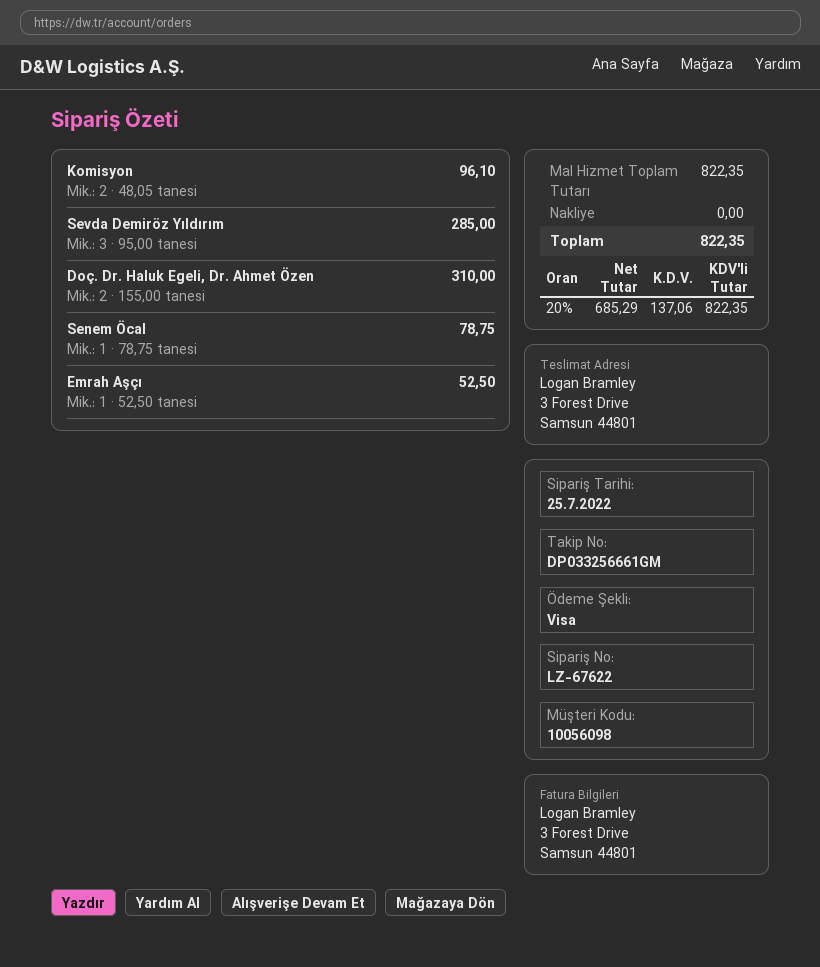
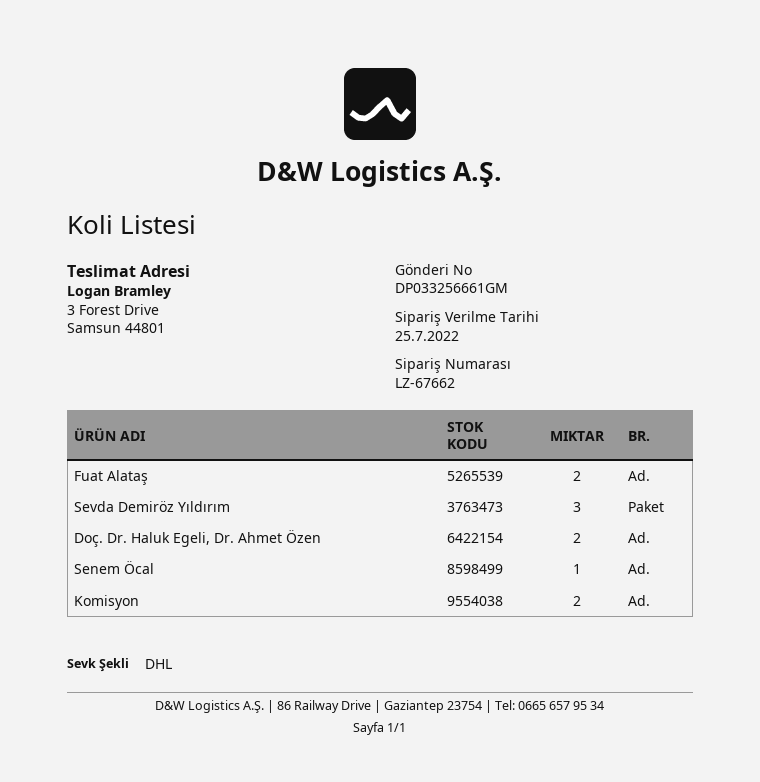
order number: LZ-67622 -> LZ-67662
Emrah Aşçı: 1 -> none
Fuat Alataş: none -> 2

